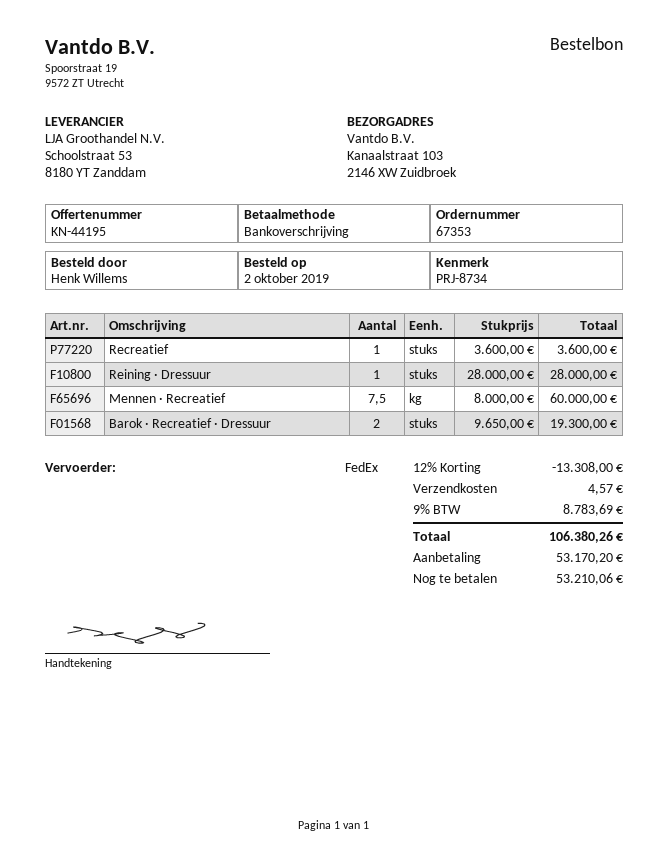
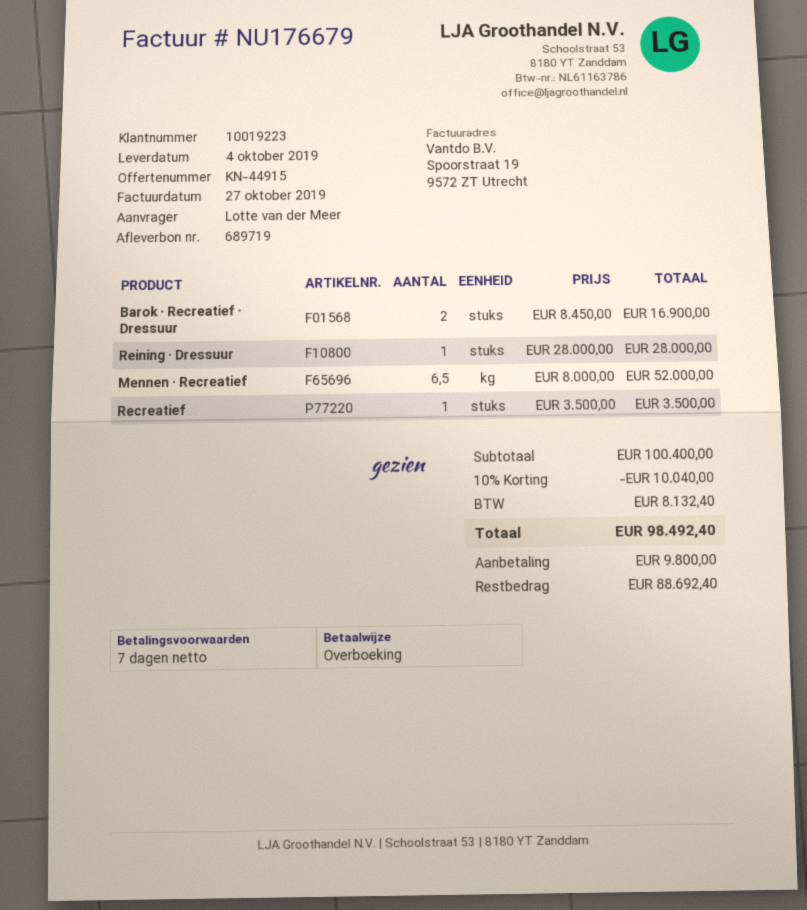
quote number: KN-44195 -> KN-44915
ordered by: Henk Willems -> Lotte van der Meer
Recreatief: 1 x 3600.00 = 3600.00 -> 1 x 3500.00 = 3500.00
Mennen · Recreatief: 7.5 x 8000.00 = 60000.00 -> 6.5 x 8000.00 = 52000.00
Barok · Recreatief · Dressuur: 2 x 9650.00 = 19300.00 -> 2 x 8450.00 = 16900.00
discount: 12% = 13308.00 -> 10% = 10040.00
shipping: 4.57 -> none
tax: 8783.69 -> 8132.40
total: 106380.26 -> 98492.40
deposit: 53170.20 -> 9800.00
balance: 53210.06 -> 88692.40

